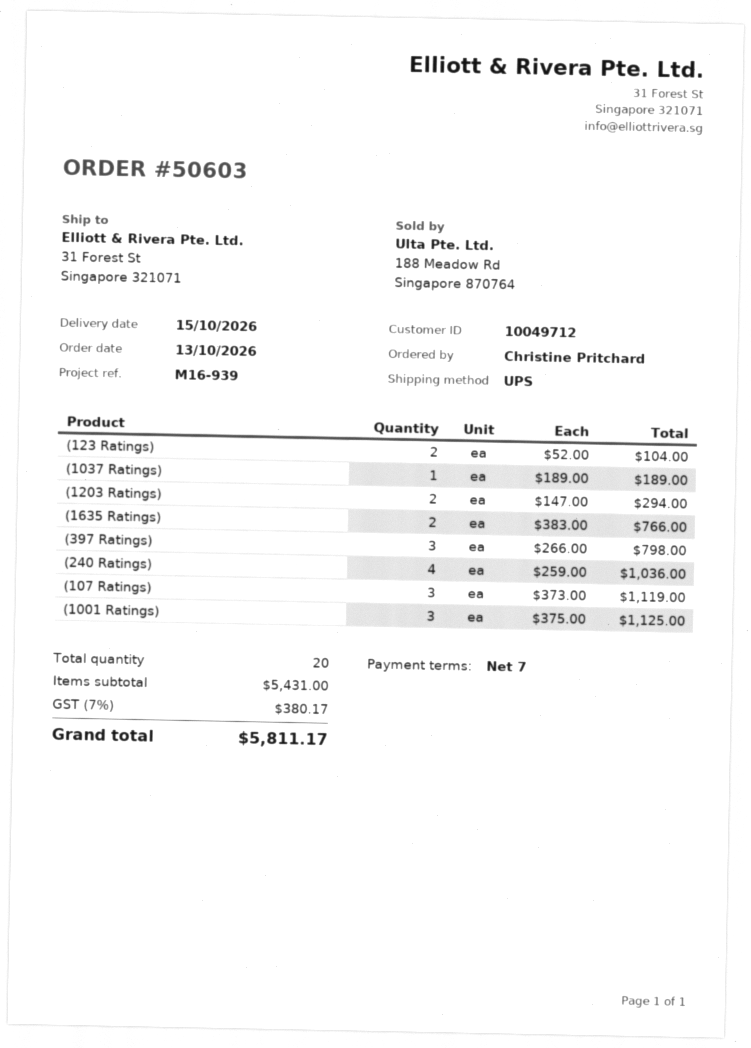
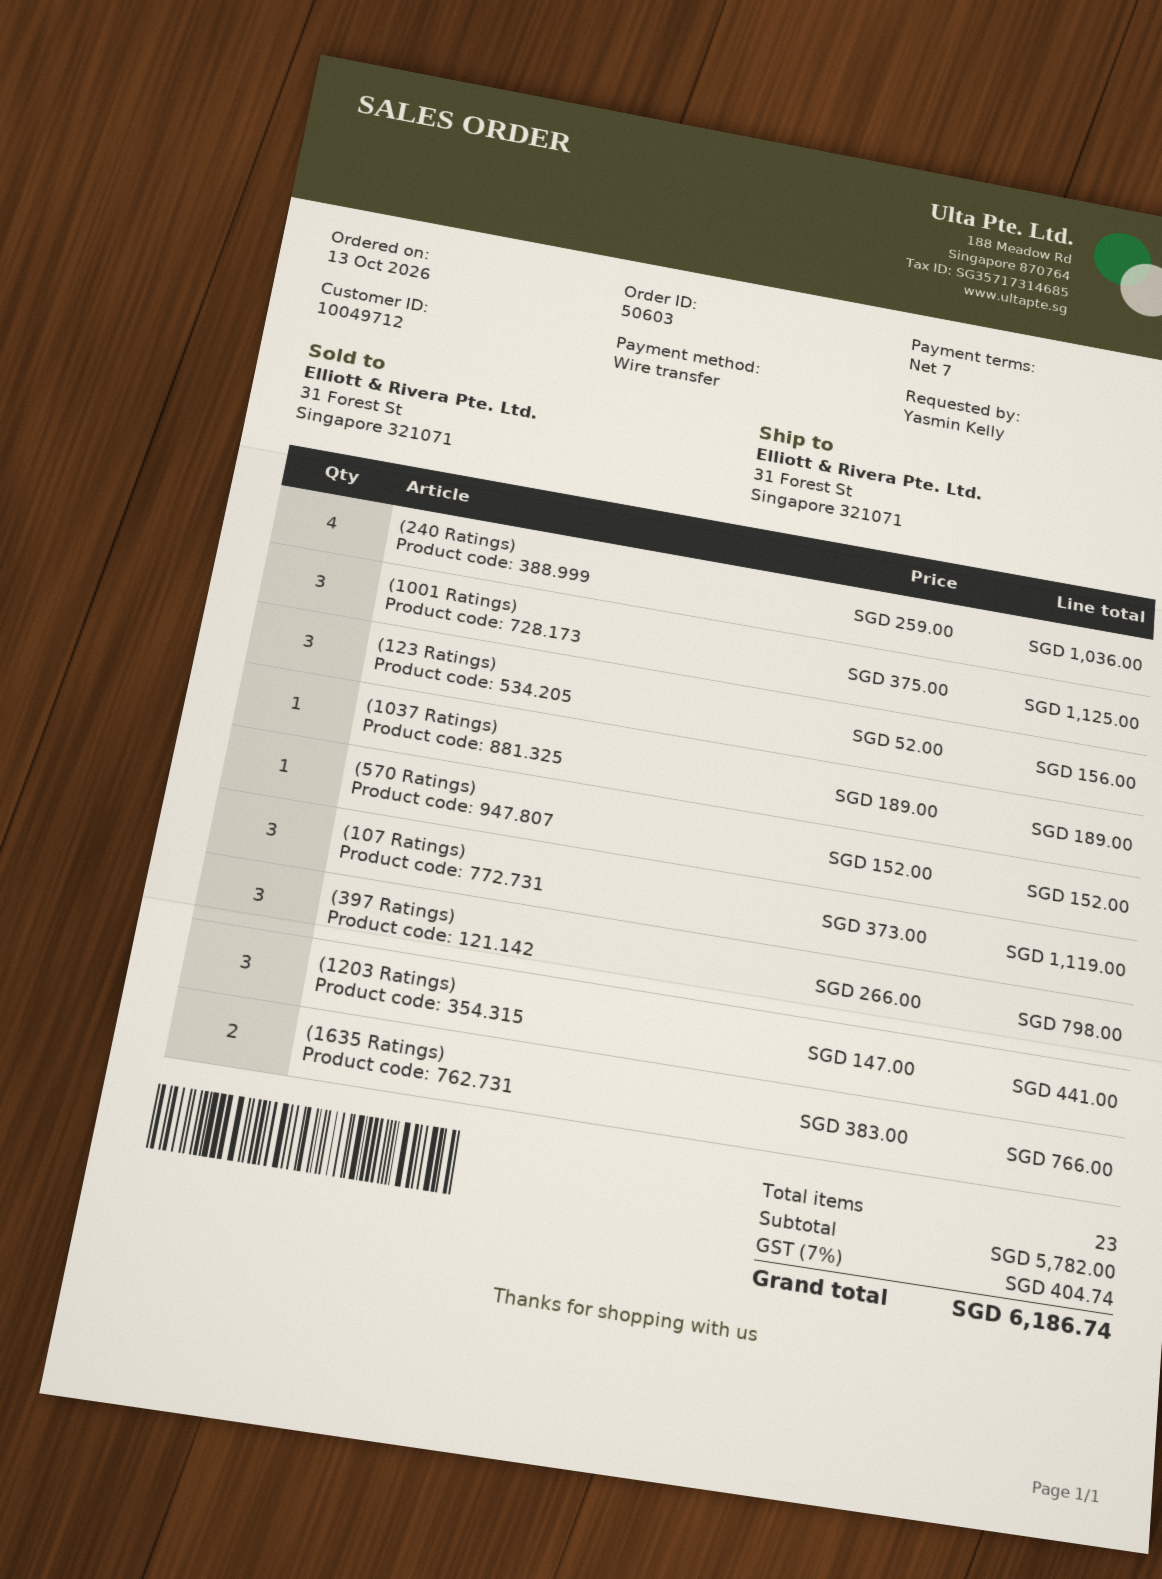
ordered by: Christine Pritchard -> Yasmin Kelly
(123 Ratings): 2 x 52.00 = 104.00 -> 3 x 52.00 = 156.00
(1203 Ratings): 2 x 147.00 = 294.00 -> 3 x 147.00 = 441.00
(570 Ratings): none -> 1 x 152.00 = 152.00
total quantity: 20 -> 23
subtotal: 5431.00 -> 5782.00
tax: 7% = 380.17 -> 7% = 404.74
total: 5811.17 -> 6186.74

